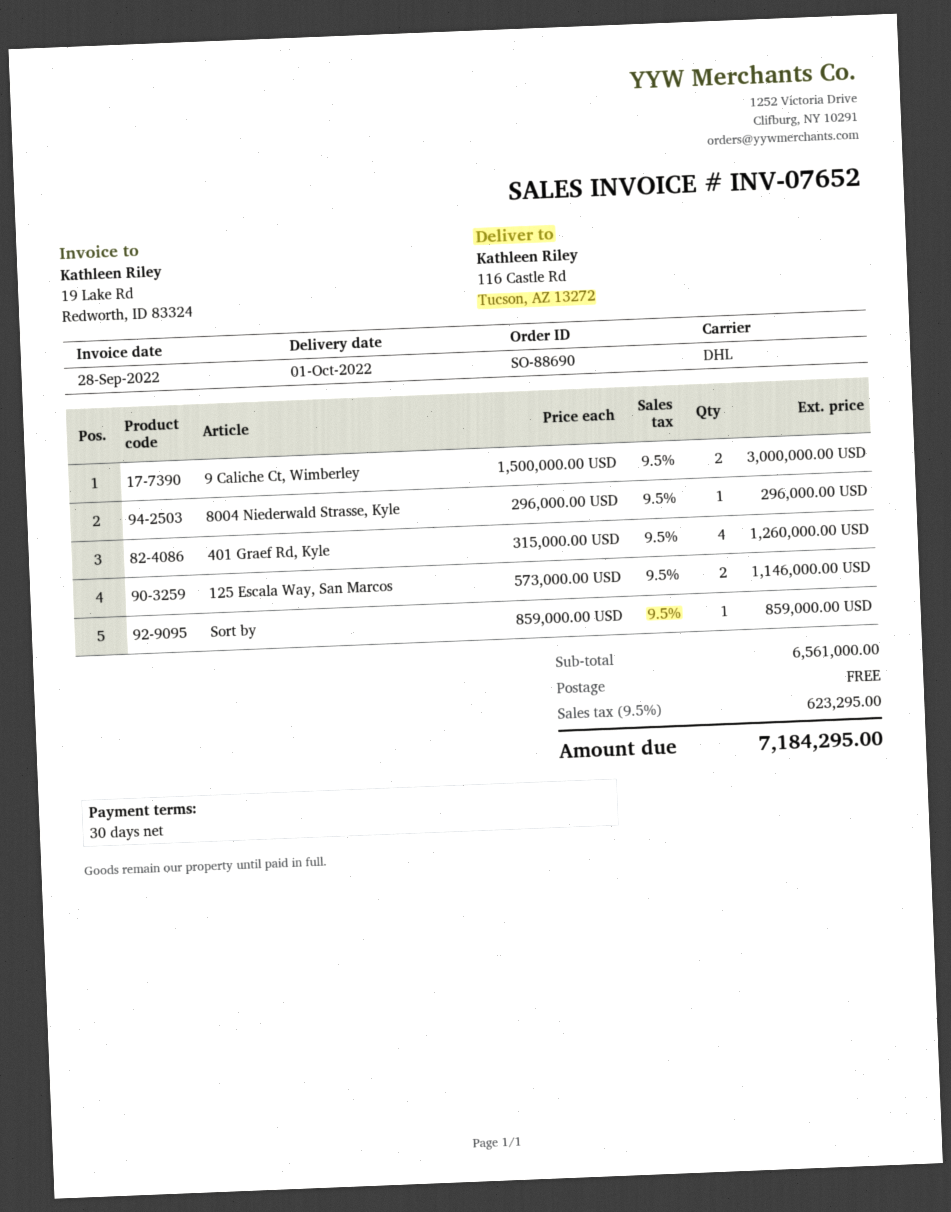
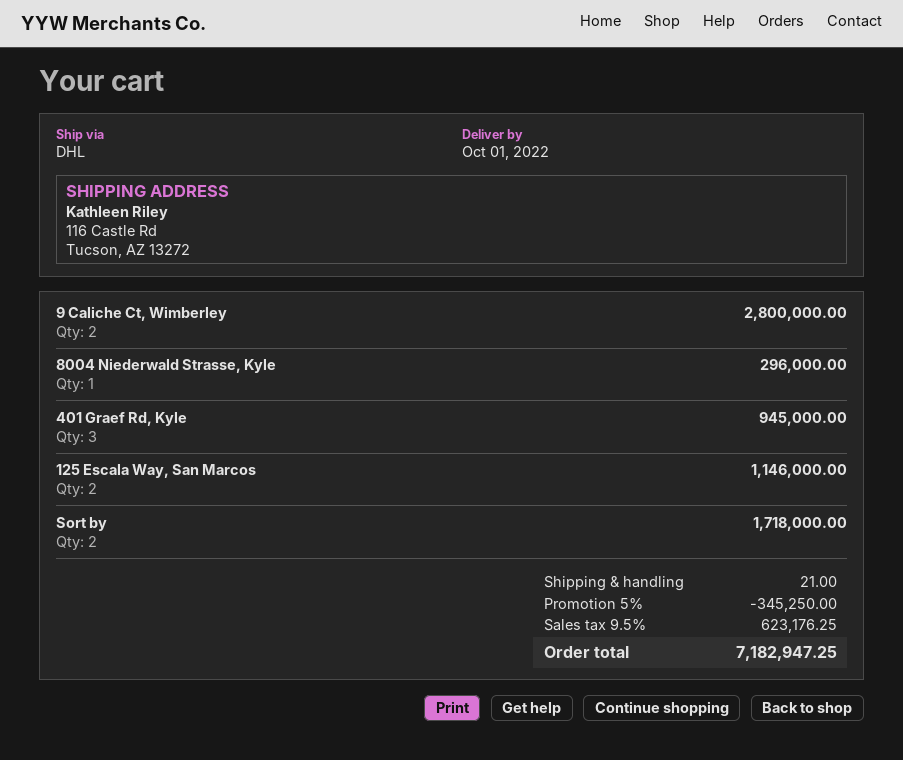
9 Caliche Ct, Wimberley: 2 for 3000000.00 -> 2 for 2800000.00
401 Graef Rd, Kyle: 4 for 1260000.00 -> 3 for 945000.00
Sort by: 1 for 859000.00 -> 2 for 1718000.00
discount: none -> 5% = 345250.00
shipping: 0.00 -> 21.00
tax: 9.5% = 623295.00 -> 9.5% = 623176.25
total: 7184295.00 -> 7182947.25

